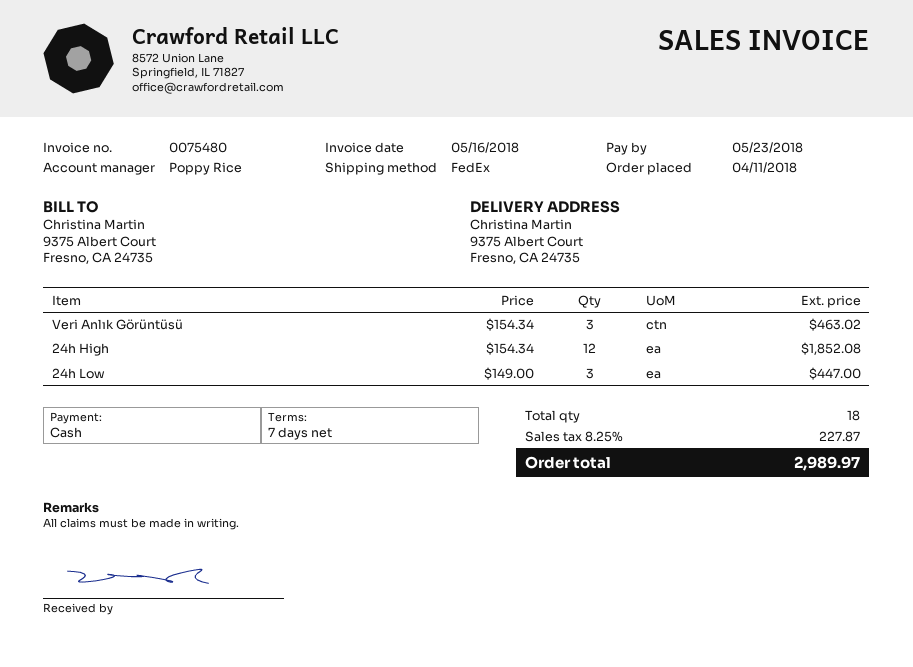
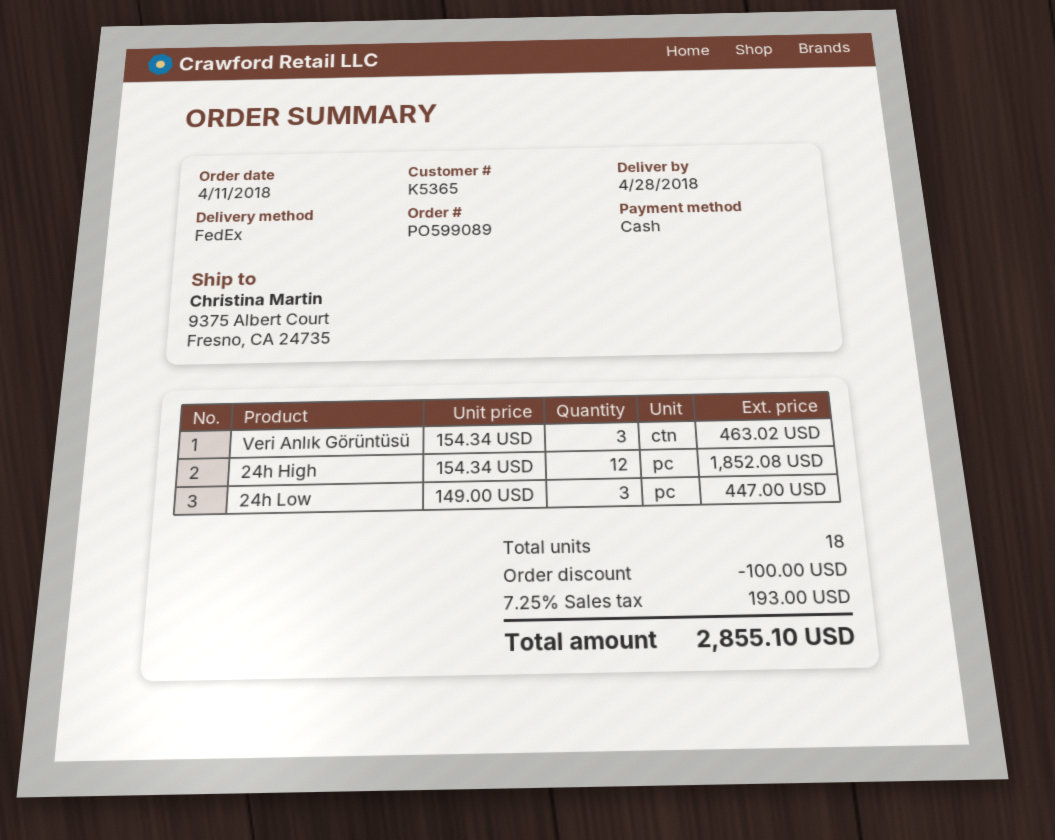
discount: none -> 100.00
tax: 8.25% = 227.87 -> 7.25% = 193.00
total: 2989.97 -> 2855.10

